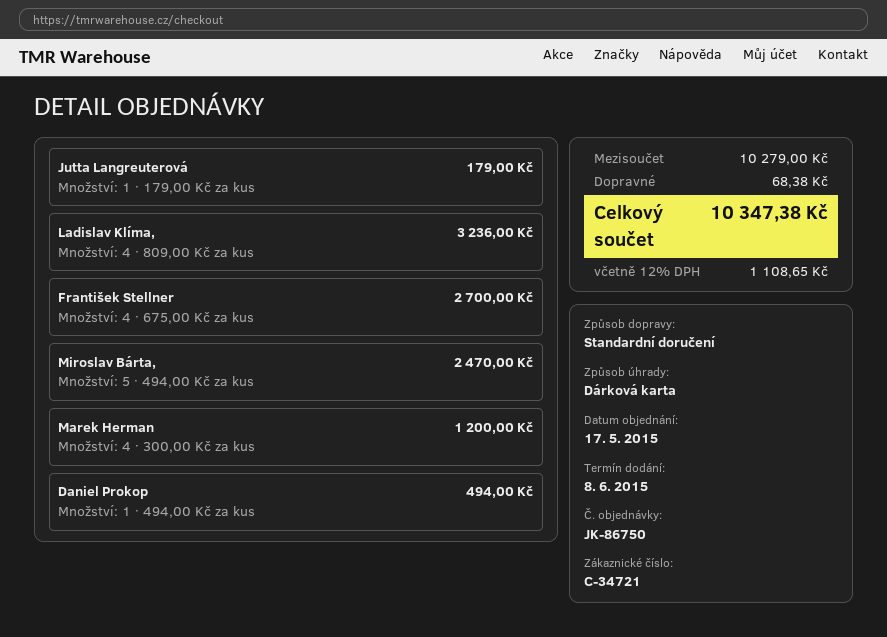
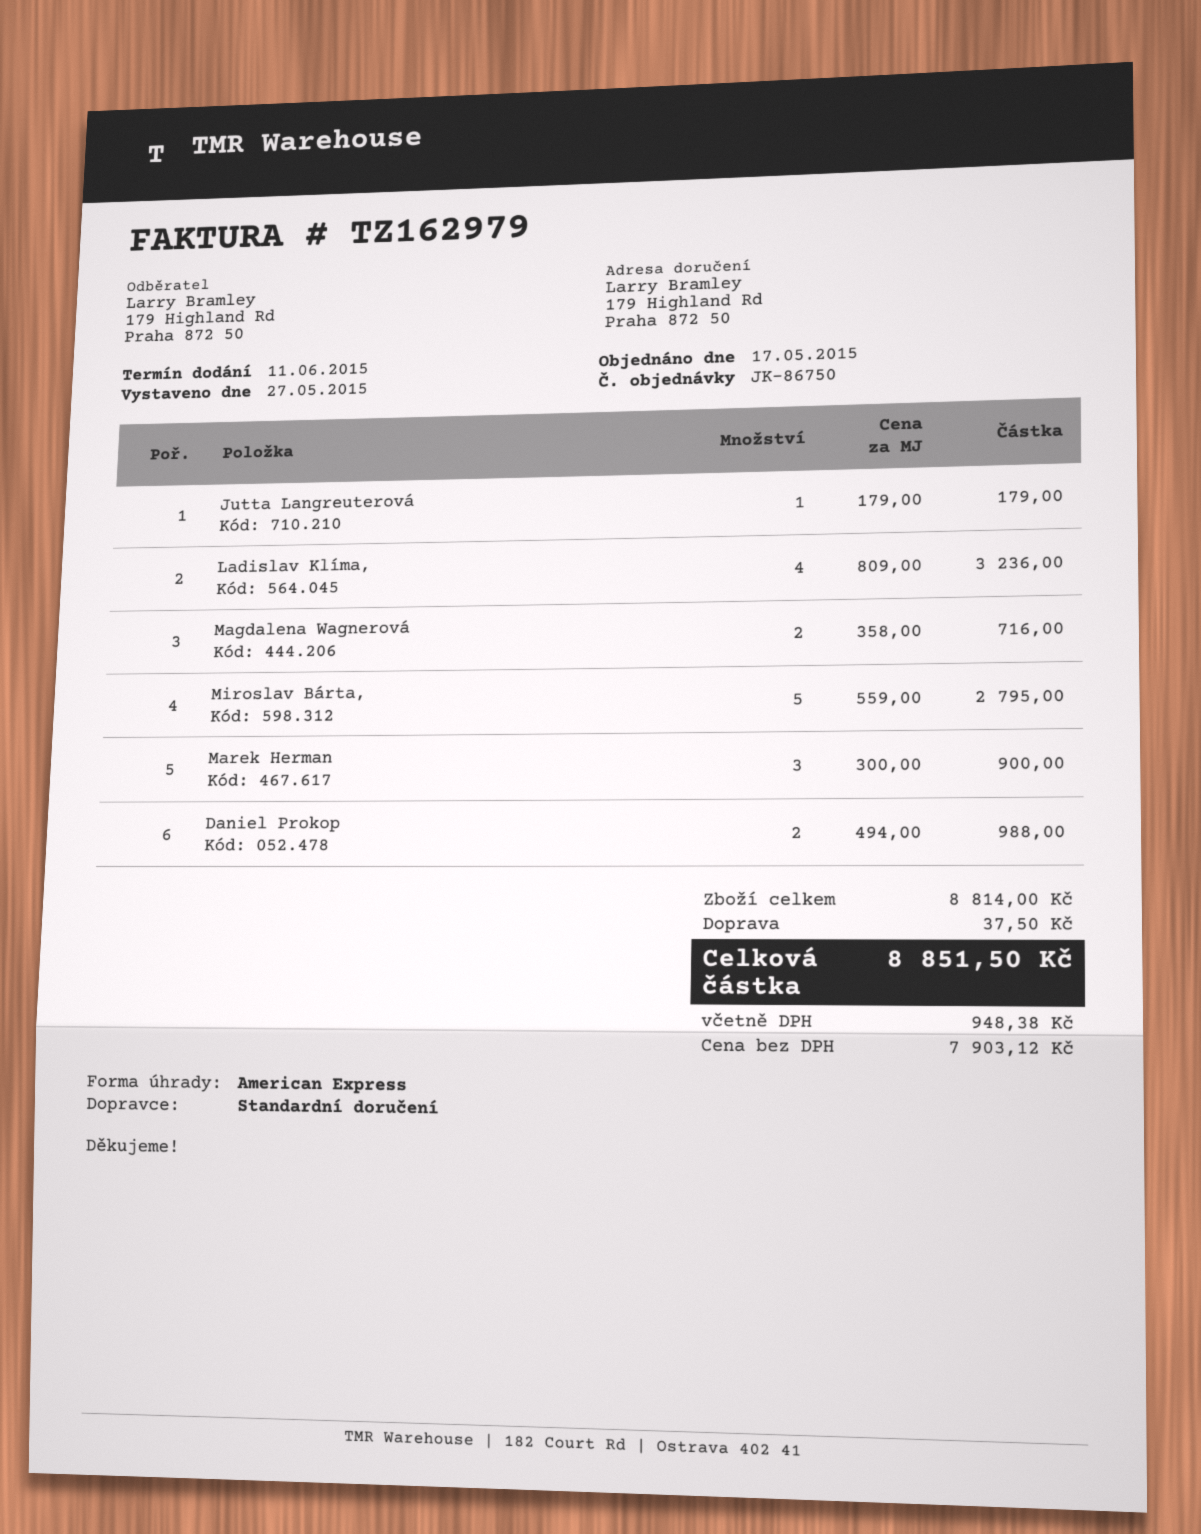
delivery date: 2015-06-08 -> 2015-06-11
payment method: gift card -> American Express
František Stellner: 4 x 675.00 = 2700.00 -> none
Miroslav Bárta,: 5 x 494.00 = 2470.00 -> 5 x 559.00 = 2795.00
Marek Herman: 4 x 300.00 = 1200.00 -> 3 x 300.00 = 900.00
Daniel Prokop: 1 x 494.00 = 494.00 -> 2 x 494.00 = 988.00
Magdalena Wagnerová: none -> 2 x 358.00 = 716.00
subtotal: 10279.00 -> 8814.00
shipping: 68.38 -> 37.50
tax: 1108.65 -> 948.38
total: 10347.38 -> 8851.50

